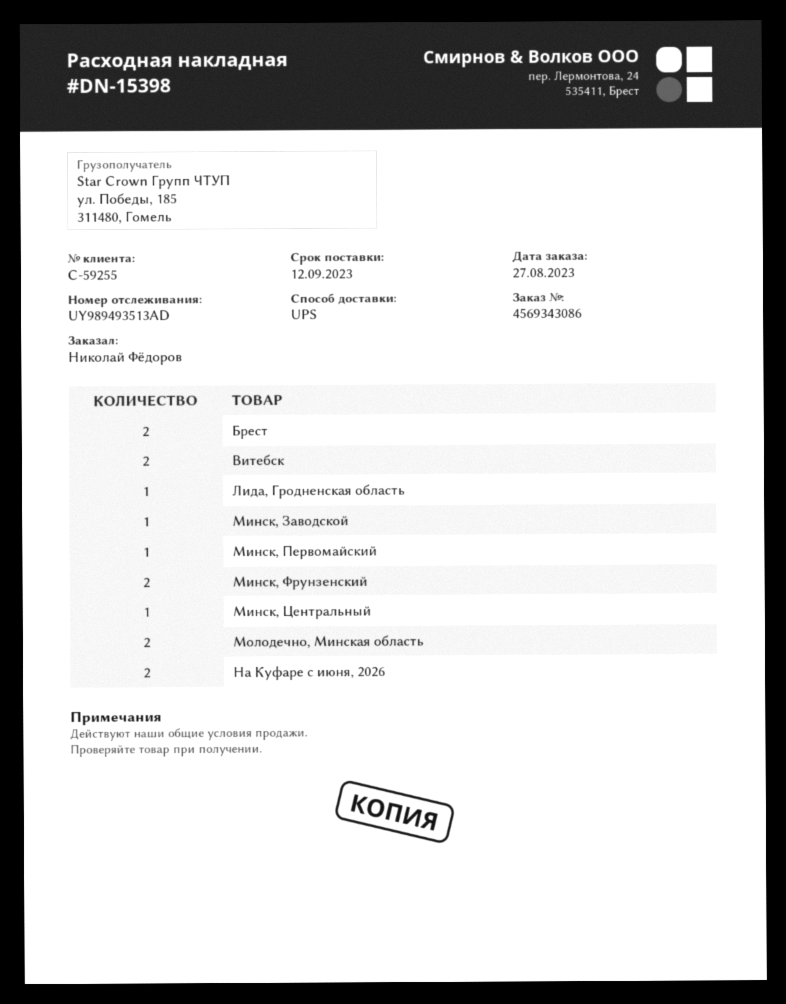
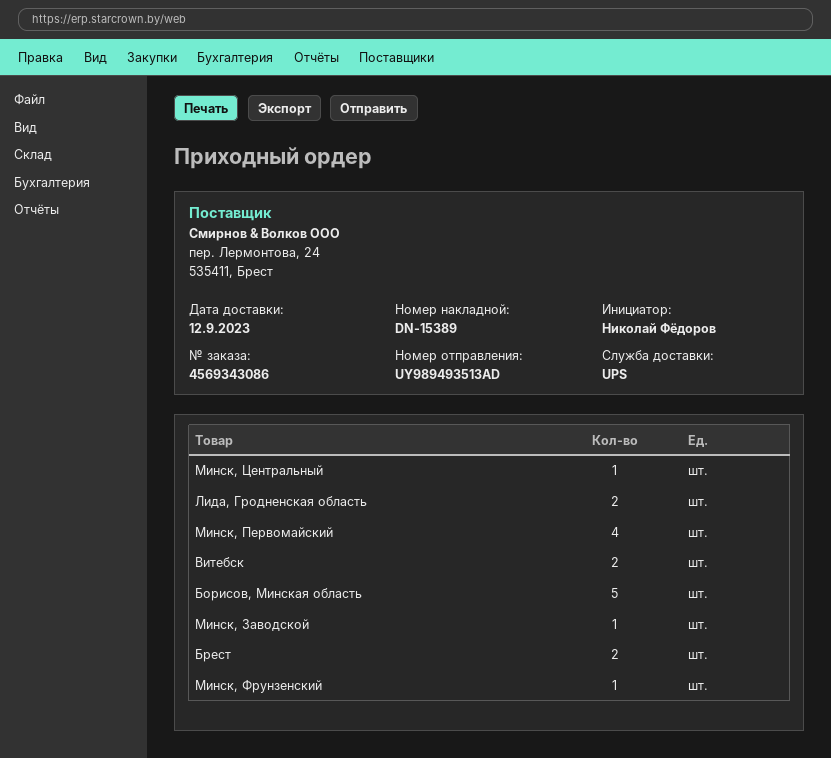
delivery note number: DN-15398 -> DN-15389
Лида, Гродненская область: 1 -> 2
Минск, Первомайский: 1 -> 4
Минск, Фрунзенский: 2 -> 1
Молодечно, Минская область: 2 -> none
На Куфаре с июня, 2026: 2 -> none
Борисов, Минская область: none -> 5

